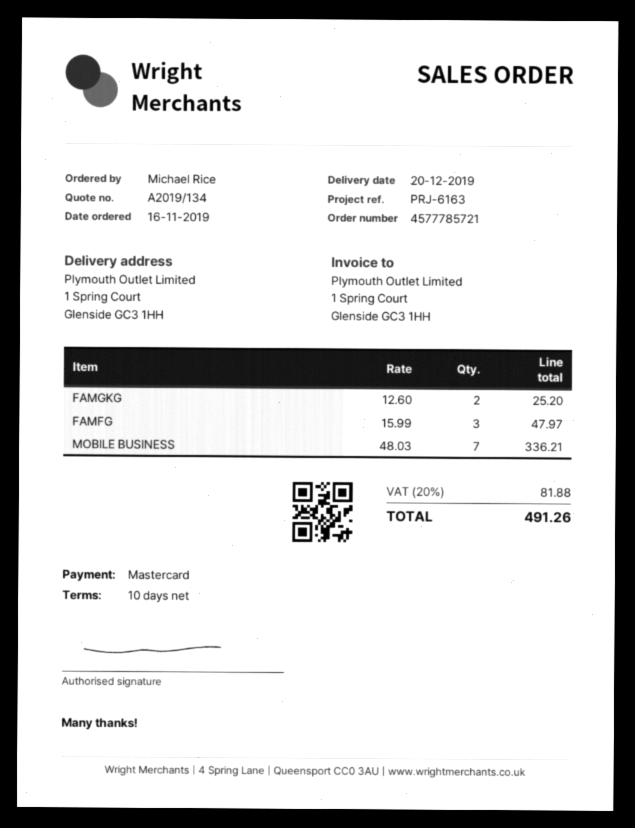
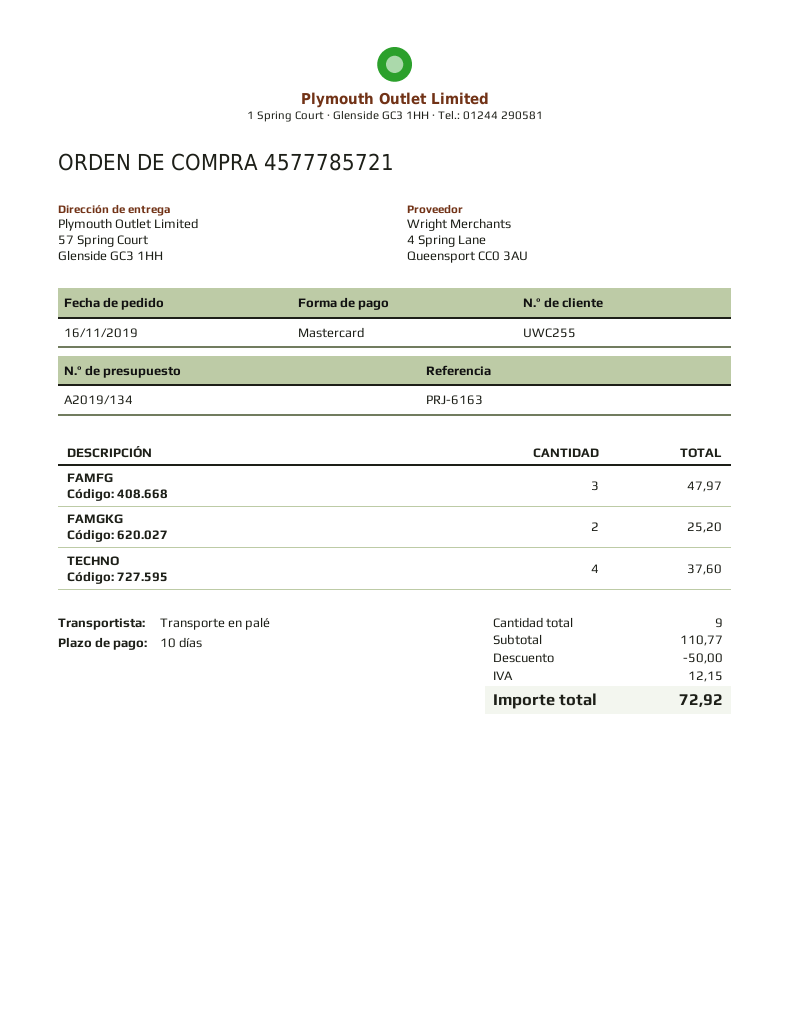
ship to: 1 Spring Court, Glenside GC3 1HH -> 57 Spring Court, Glenside GC3 1HH
MOBILE BUSINESS: 7 for 336.21 -> none
TECHNO: none -> 4 for 37.60
discount: none -> 50.00
tax: 81.88 -> 12.15
total: 491.26 -> 72.92

